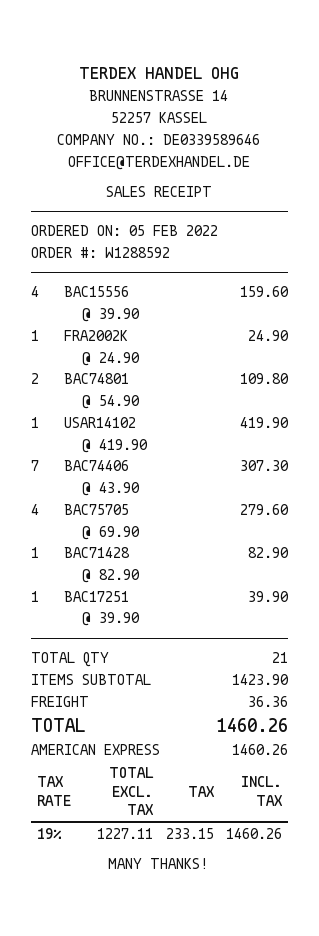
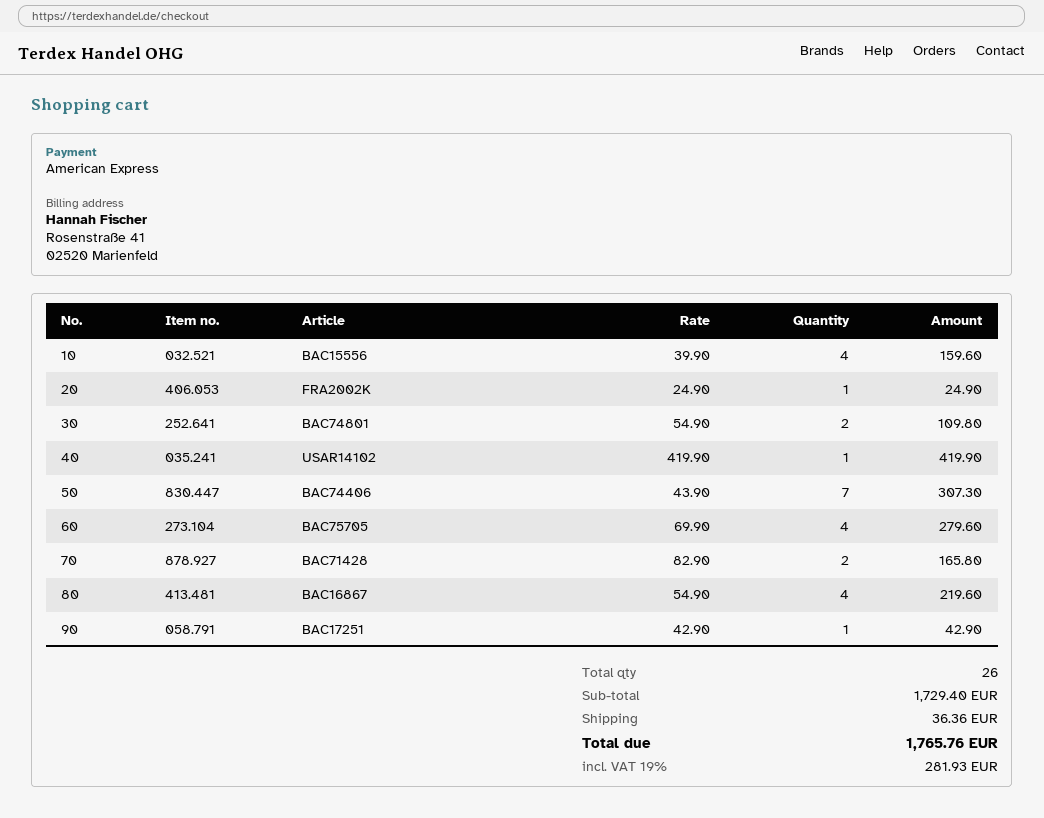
BAC71428: 1 x 82.90 = 82.90 -> 2 x 82.90 = 165.80
BAC17251: 1 x 39.90 = 39.90 -> 1 x 42.90 = 42.90
BAC16867: none -> 4 x 54.90 = 219.60
total quantity: 21 -> 26
subtotal: 1423.90 -> 1729.40
tax: 19% = 233.15 -> 19% = 281.93
total: 1460.26 -> 1765.76

